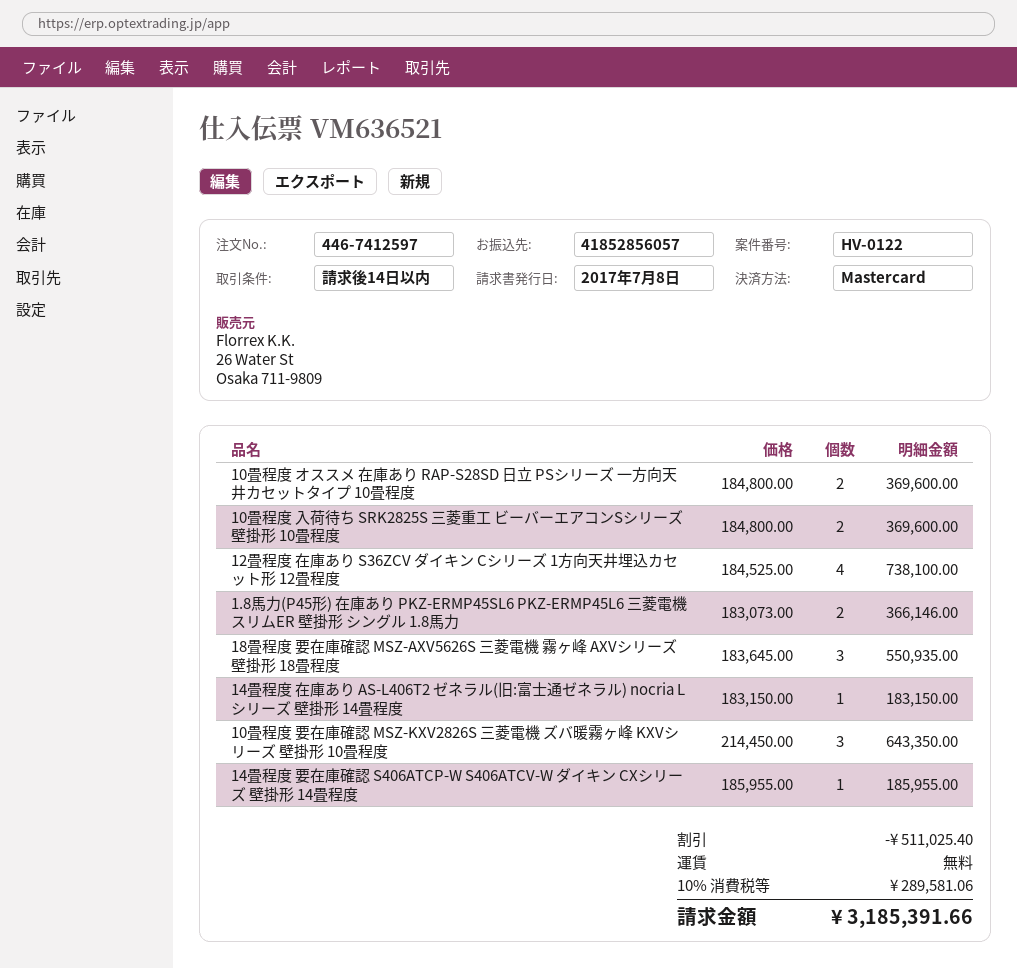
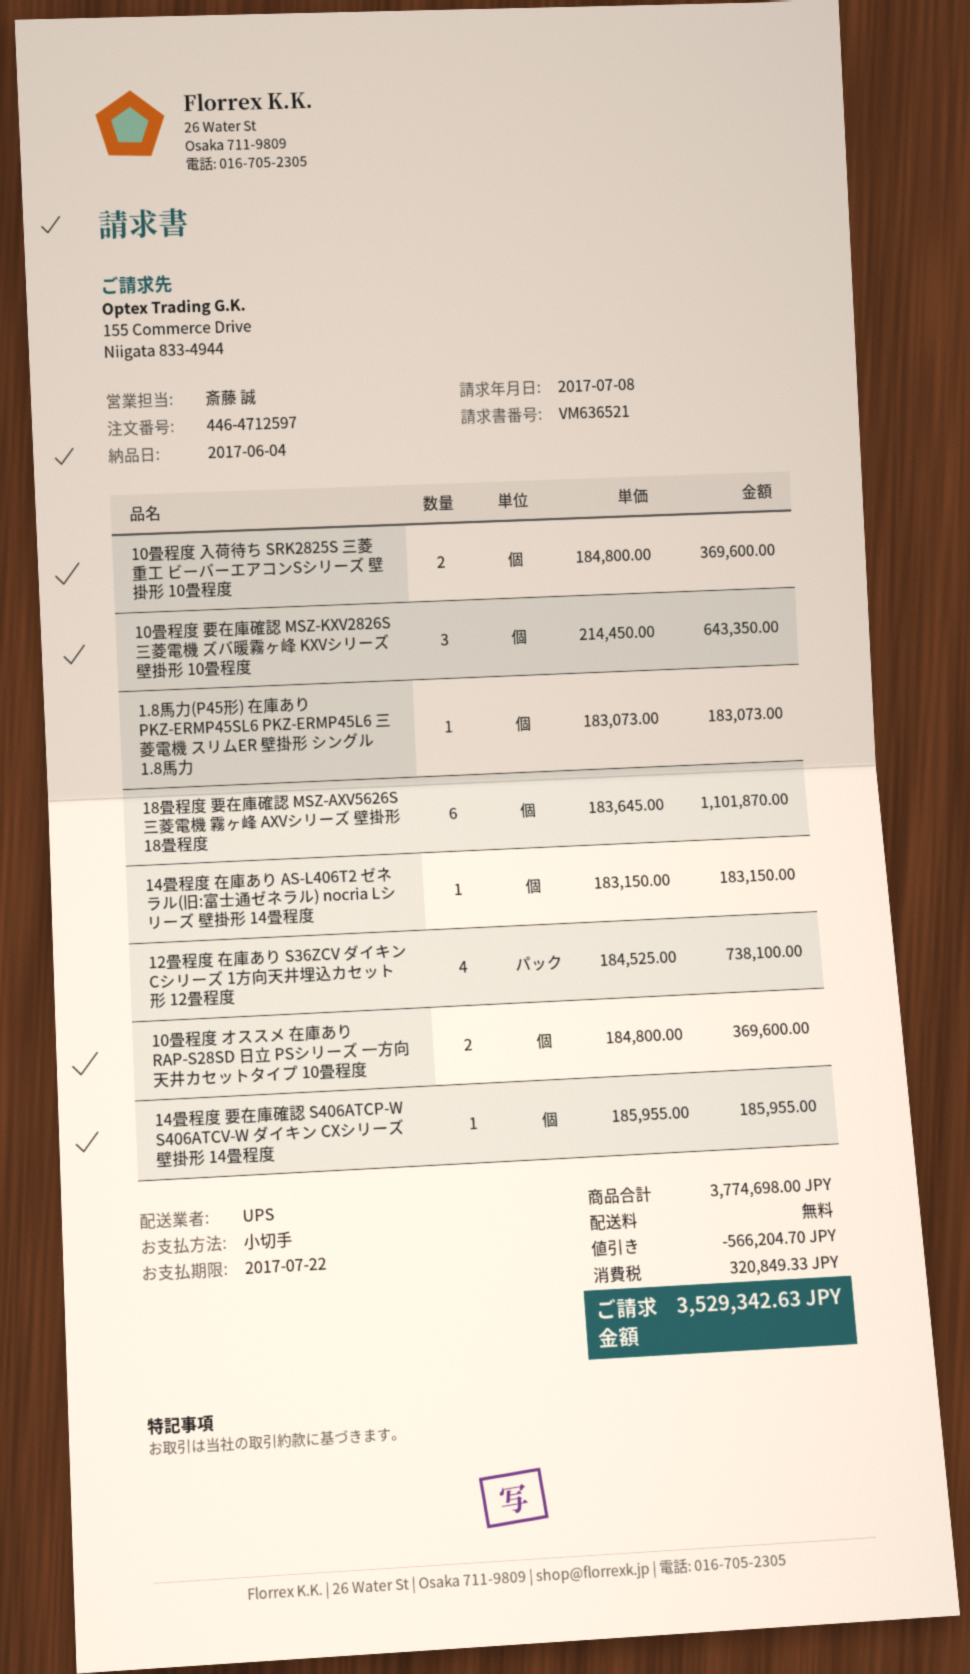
order number: 446-7412597 -> 446-4712597
payment method: Mastercard -> cheque
1.8馬力(P45形) 在庫あり PKZ-ERMP45SL6 PKZ-ERMP45L6 三菱電機 スリムER 壁掛形 シングル 1.8馬力: 2 x 183073.00 = 366146.00 -> 1 x 183073.00 = 183073.00
18畳程度 要在庫確認 MSZ-AXV5626S 三菱電機 霧ヶ峰 AXVシリーズ 壁掛形 18畳程度: 3 x 183645.00 = 550935.00 -> 6 x 183645.00 = 1101870.00
discount: 511025.40 -> 566204.70
tax: 289581.06 -> 320849.33
total: 3185391.66 -> 3529342.63

